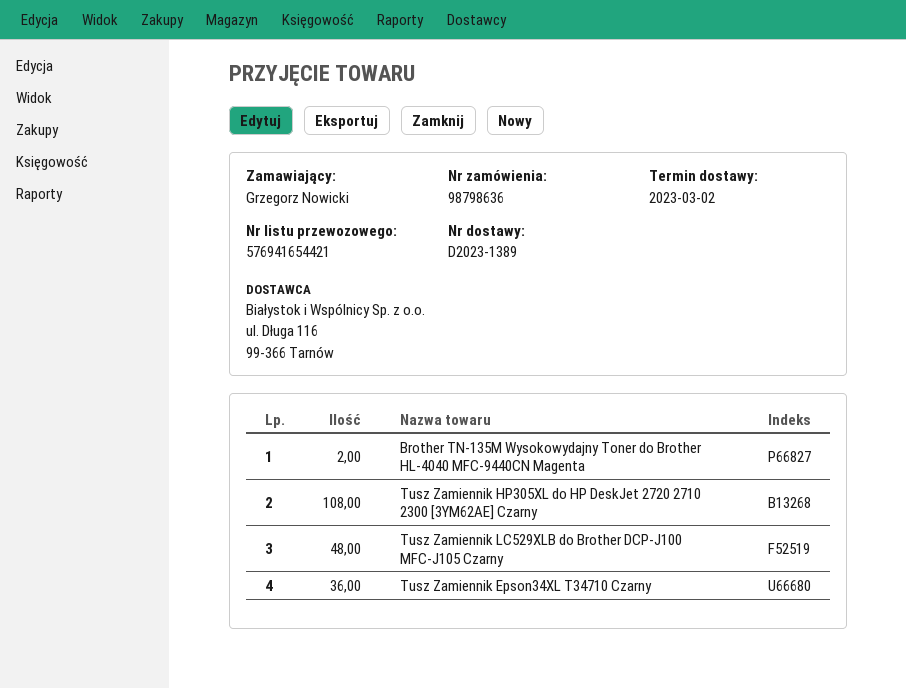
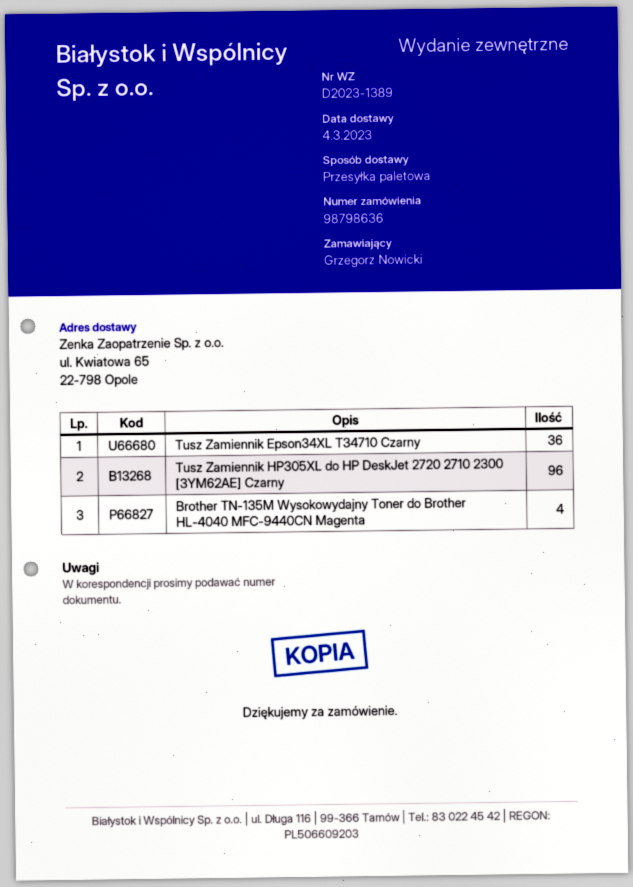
delivery date: 2023-03-02 -> 2023-03-04
Brother TN-135M Wysokowydajny Toner do Brother HL-4040 MFC-9440CN Magenta: 2 -> 4
Tusz Zamiennik HP305XL do HP DeskJet 2720 2710 2300 [3YM62AE] Czarny: 108 -> 96
Tusz Zamiennik LC529XLB do Brother DCP-J100 MFC-J105 Czarny: 48 -> none

